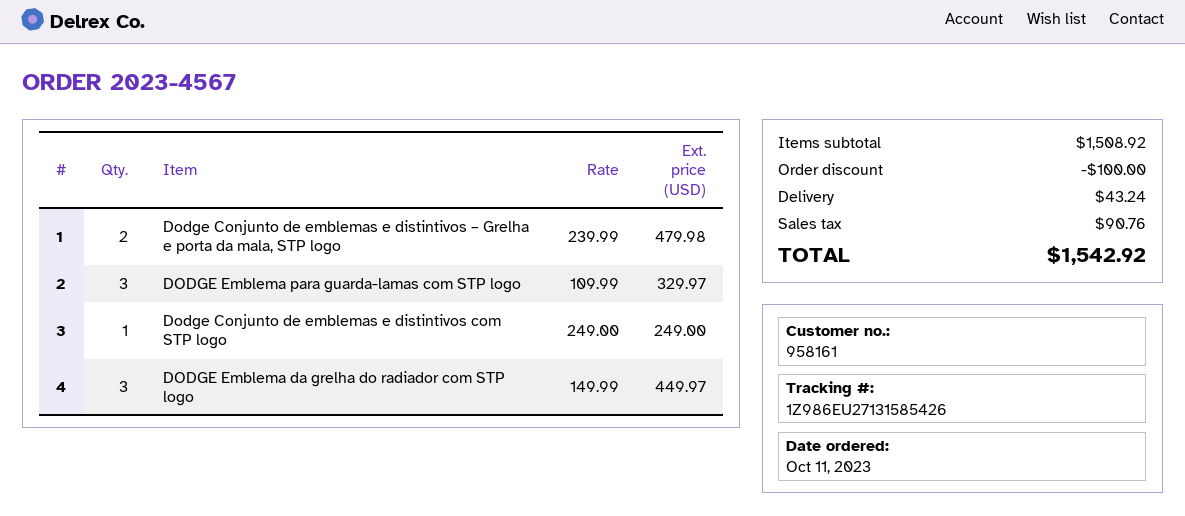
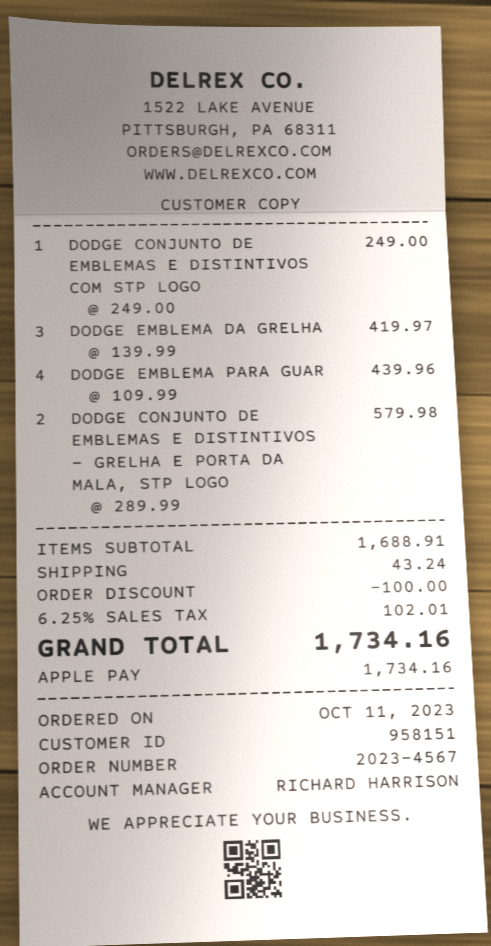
customer number: 958161 -> 958151
Dodge Conjunto de emblemas e distintivos – Grelha e porta da mala, STP logo: 2 x 239.99 = 479.98 -> 2 x 289.99 = 579.98
DODGE Emblema para guarda-lamas com STP logo: 3 x 109.99 = 329.97 -> 4 x 109.99 = 439.96
DODGE Emblema da grelha do radiador com STP logo: 3 x 149.99 = 449.97 -> 3 x 139.99 = 419.97
subtotal: 1508.92 -> 1688.91
tax: 90.76 -> 102.01
total: 1542.92 -> 1734.16

